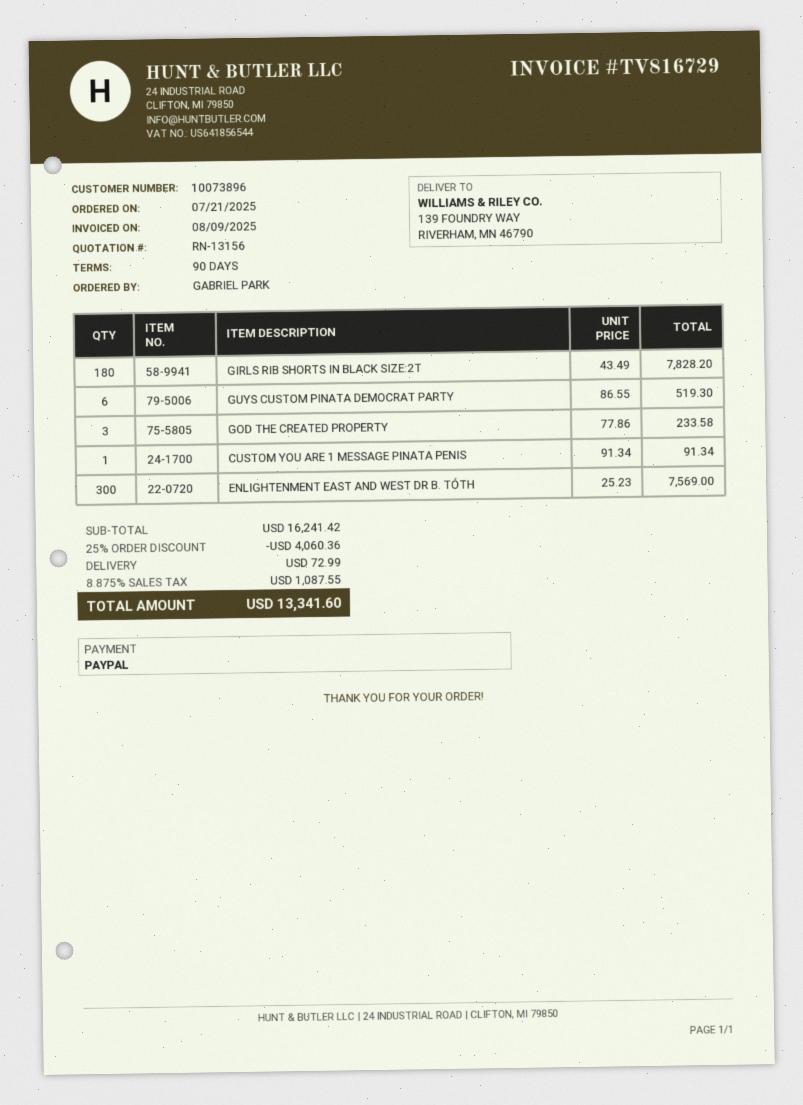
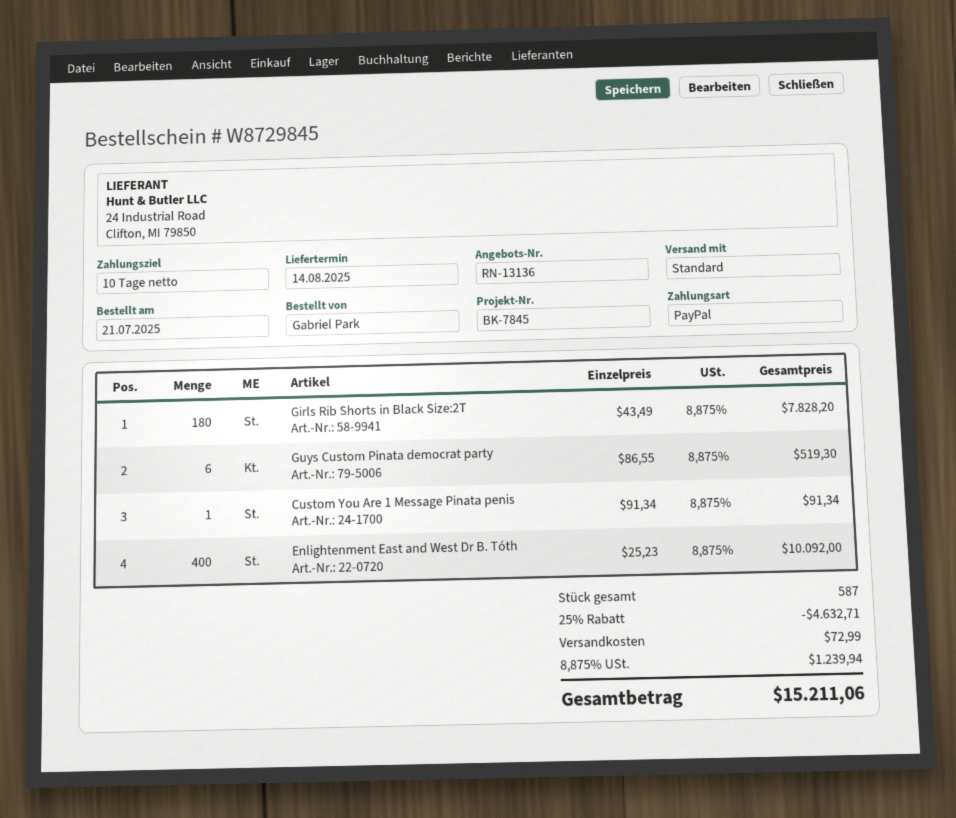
quote number: RN-13156 -> RN-13136
payment terms: 90 days -> 10 days
GOD THE CREATED PROPERTY: 3 x 77.86 = 233.58 -> none
ENLIGHTENMENT EAST AND WEST DR B. TÓTH: 300 x 25.23 = 7569.00 -> 400 x 25.23 = 10092.00
discount: 25% = 4060.36 -> 25% = 4632.71
tax: 8.875% = 1087.55 -> 8.875% = 1239.94
total: 13341.60 -> 15211.06

